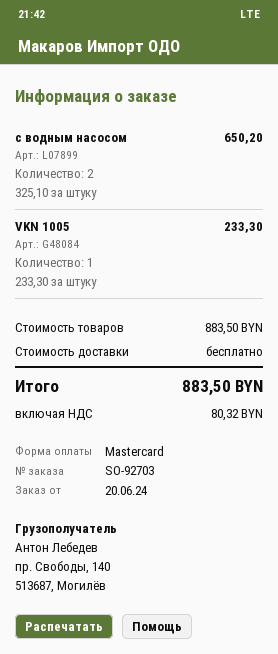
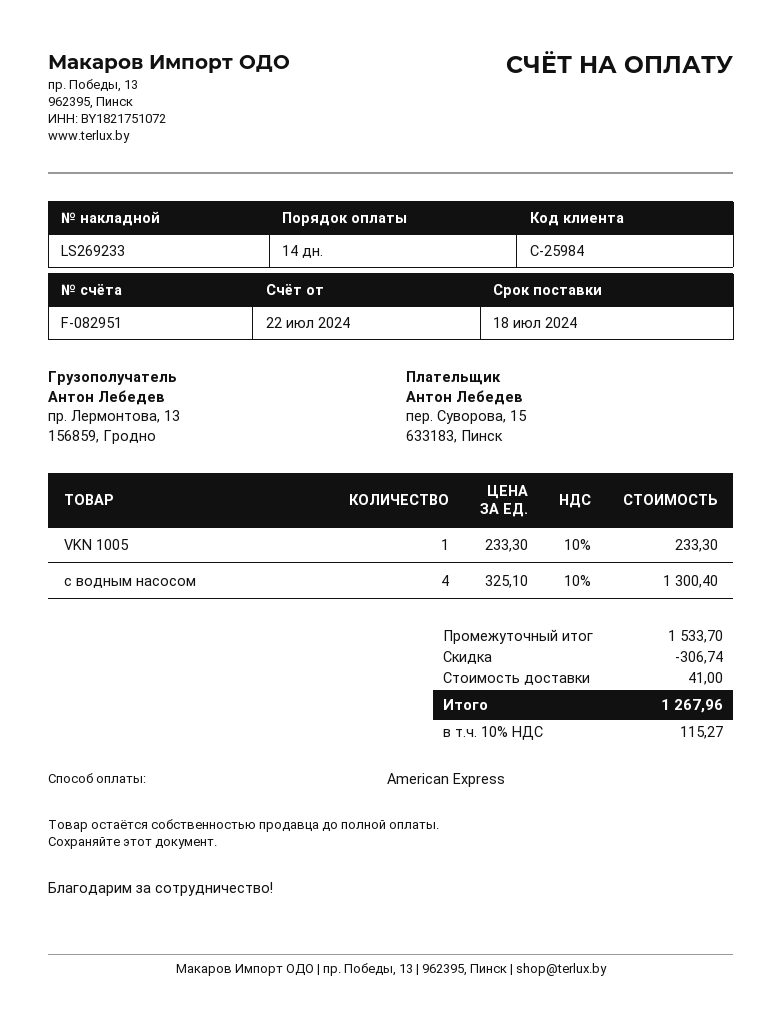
payment method: Mastercard -> American Express
ship to: пр. Свободы, 140, 513687, Могилёв -> пр. Лермонтова, 13, 156859, Гродно
с водным насосом: 2 x 325.10 = 650.20 -> 4 x 325.10 = 1300.40
subtotal: 883.50 -> 1533.70
discount: none -> 306.74
shipping: 0.00 -> 41.00
tax: 80.32 -> 115.27
total: 883.50 -> 1267.96

